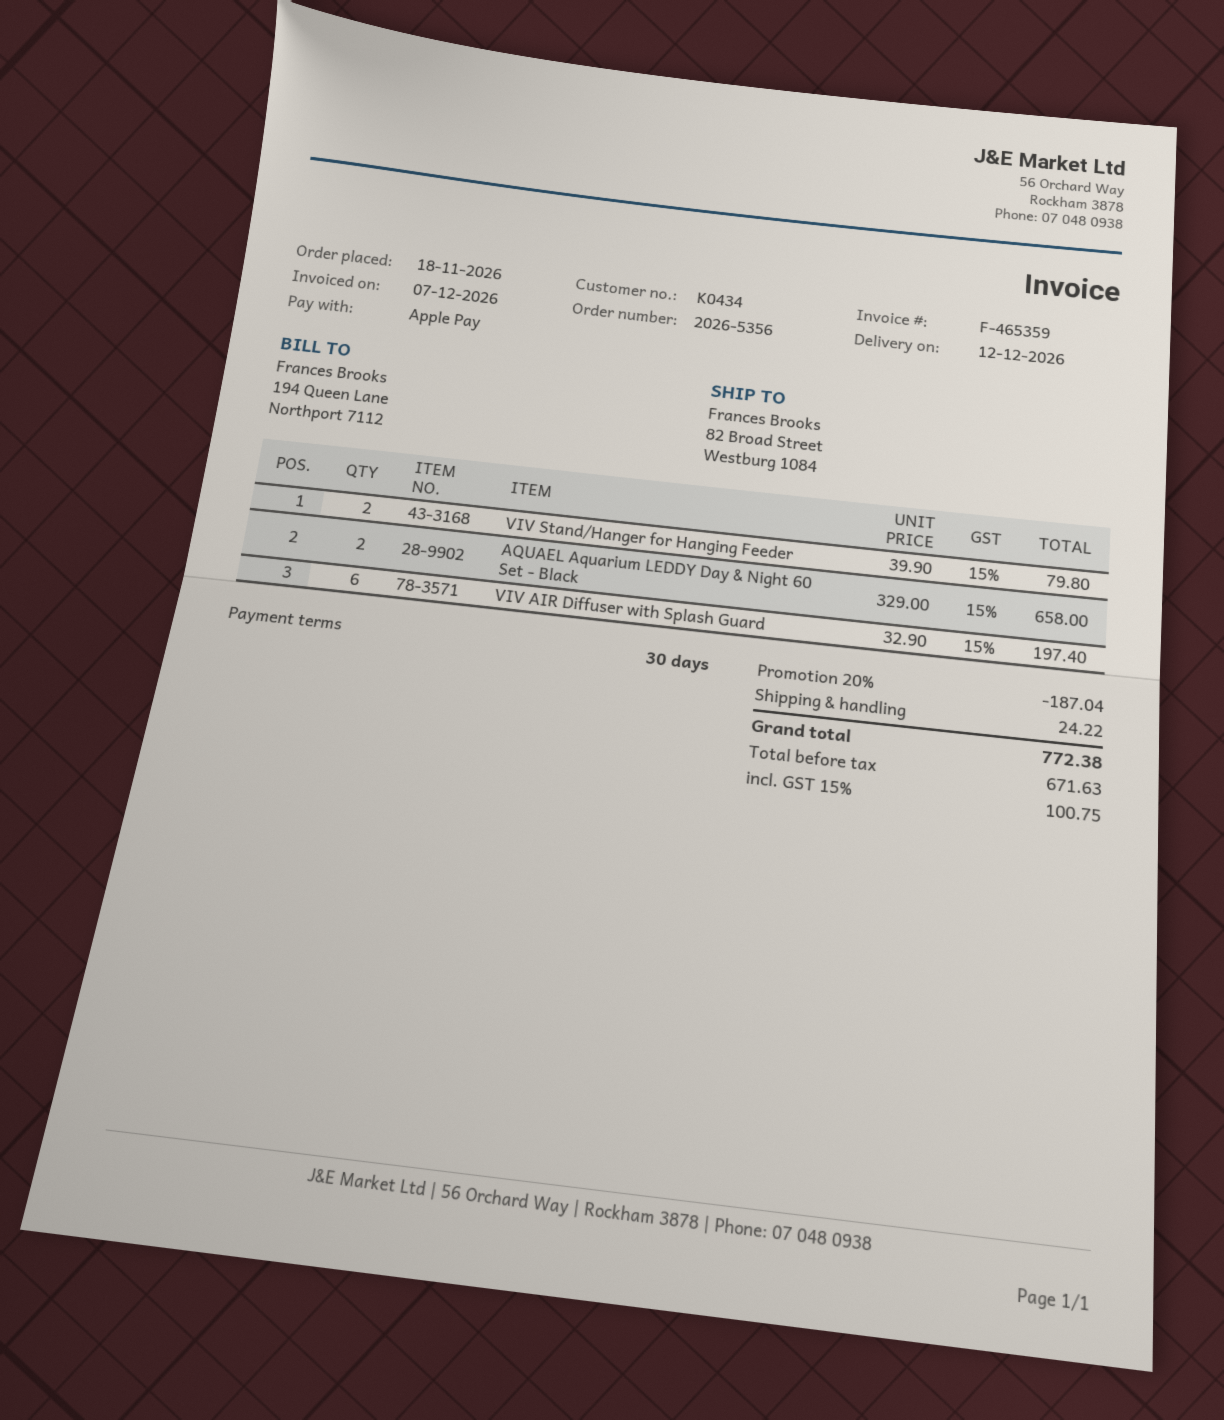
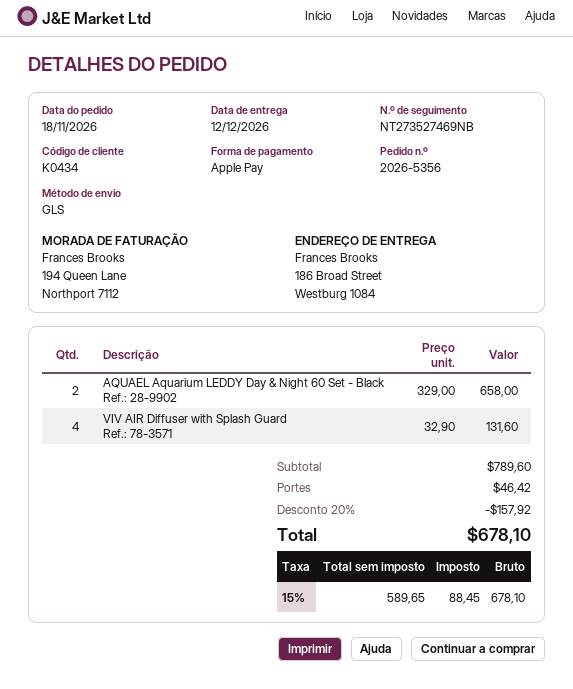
ship to: 82 Broad Street, Westburg 1084 -> 186 Broad Street, Westburg 1084
VIV Stand/Hanger for Hanging Feeder: 2 x 39.90 = 79.80 -> none
VIV AIR Diffuser with Splash Guard: 6 x 32.90 = 197.40 -> 4 x 32.90 = 131.60
discount: 20% = 187.04 -> 20% = 157.92
shipping: 24.22 -> 46.42
net: 671.63 -> 589.65
tax: 15% = 100.75 -> 15% = 88.45
total: 772.38 -> 678.10

